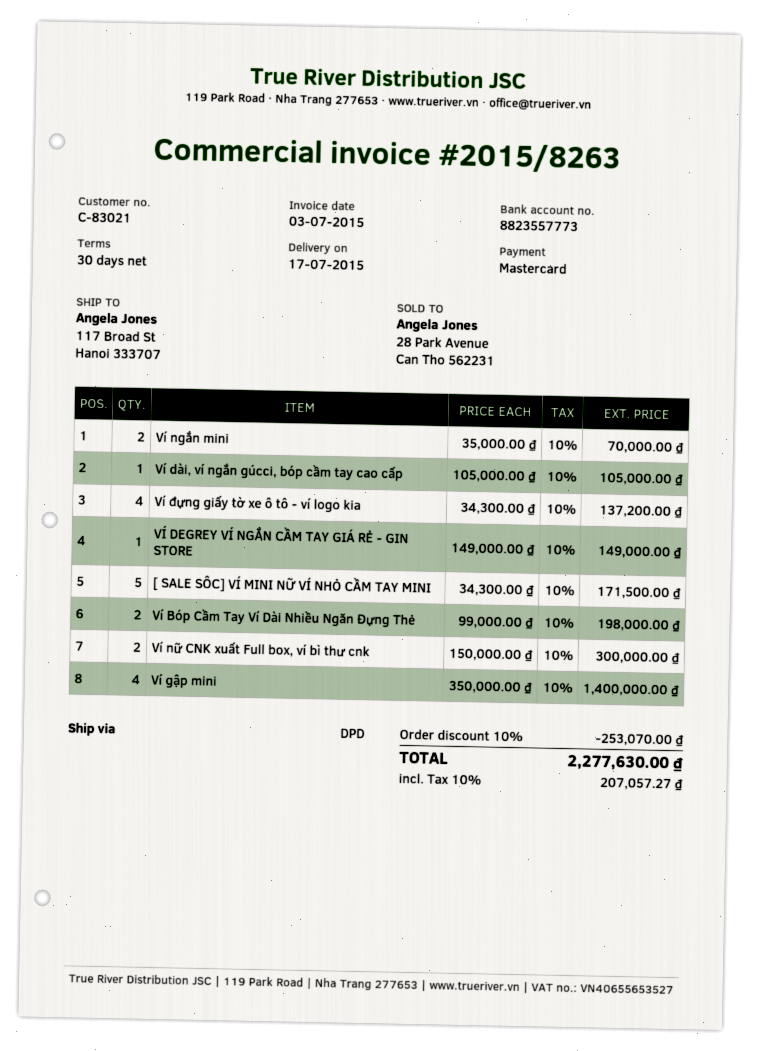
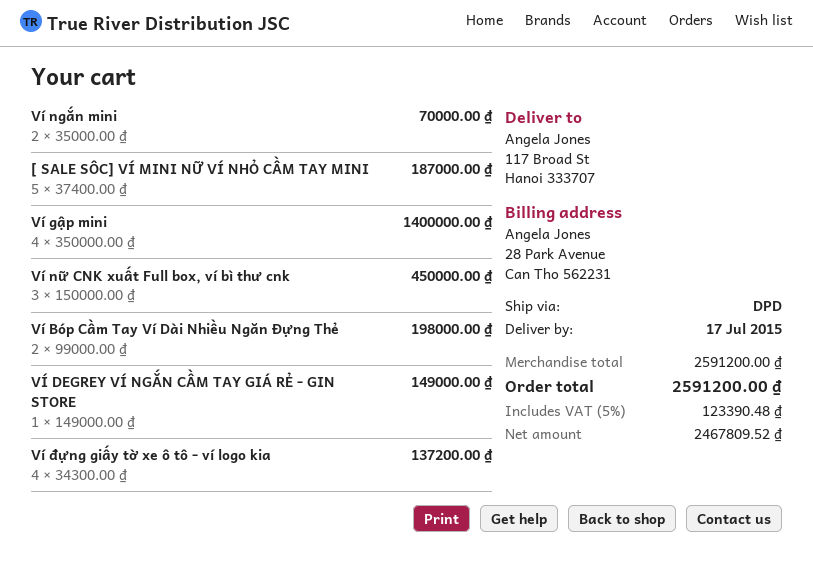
Ví dài, ví ngắn gúcci, bóp cầm tay cao cấp: 1 x 105000.00 = 105000.00 -> none
[ SALE SÔC] VÍ MINI NỮ VÍ NHỎ CẦM TAY MINI: 5 x 34300.00 = 171500.00 -> 5 x 37400.00 = 187000.00
Ví nữ CNK xuất Full box, ví bì thư cnk: 2 x 150000.00 = 300000.00 -> 3 x 150000.00 = 450000.00
discount: 10% = 253070.00 -> none
tax: 10% = 207057.27 -> 5% = 123390.48
total: 2277630.00 -> 2591200.00

